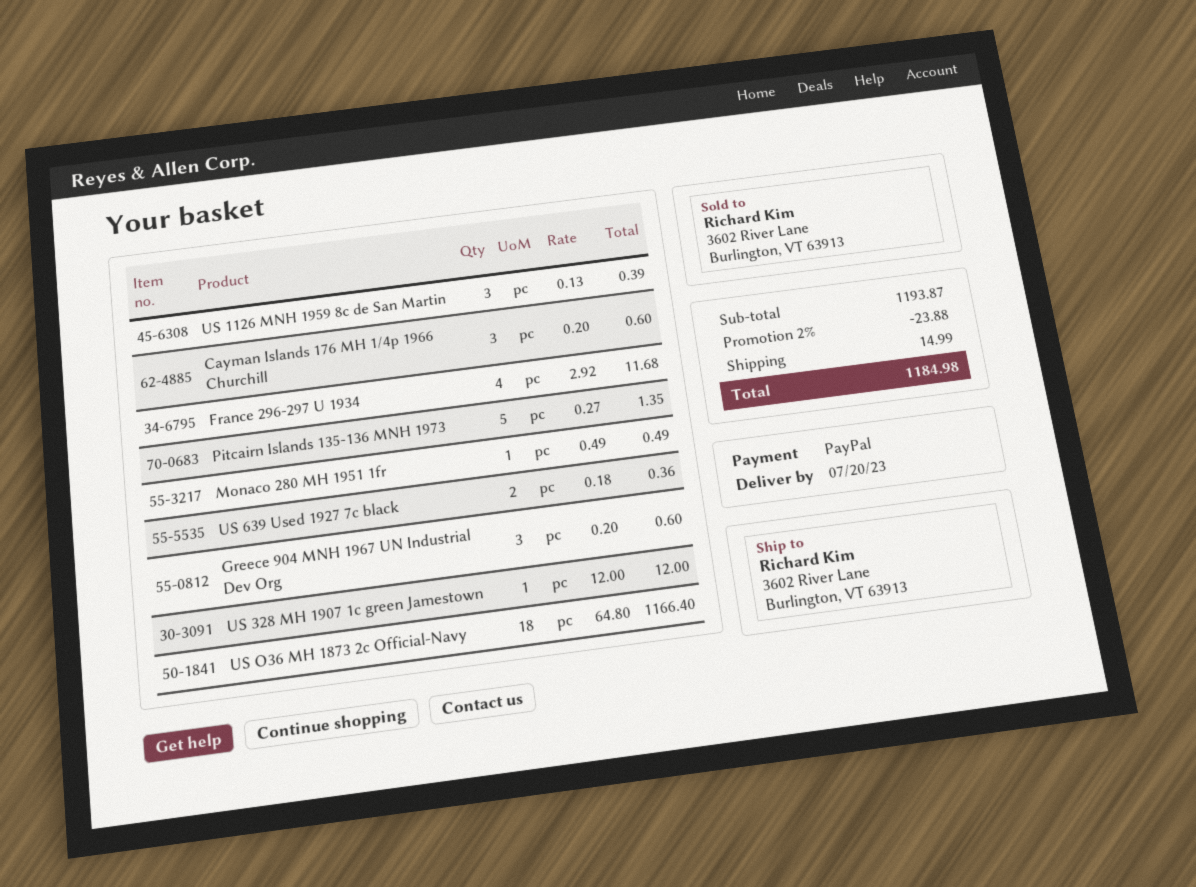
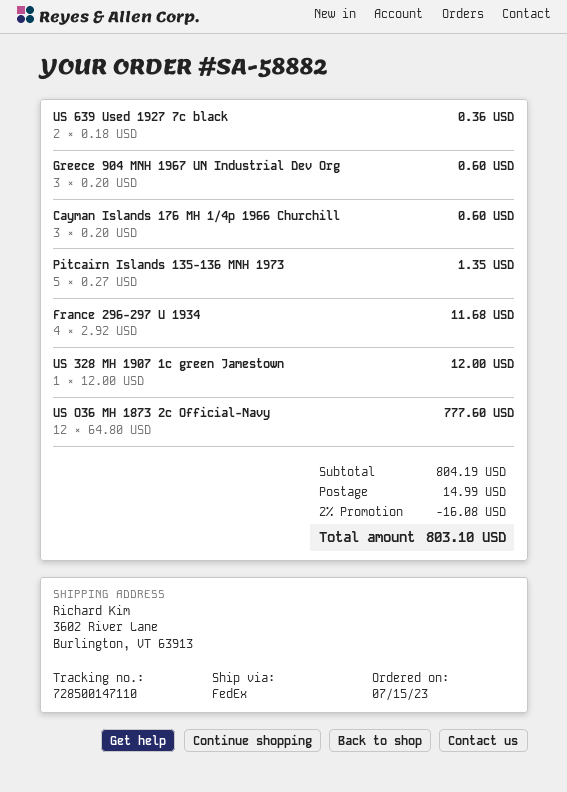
US 1126 MNH 1959 8c de San Martin: 3 x 0.13 = 0.39 -> none
Monaco 280 MH 1951 1fr: 1 x 0.49 = 0.49 -> none
US O36 MH 1873 2c Official-Navy: 18 x 64.80 = 1166.40 -> 12 x 64.80 = 777.60
subtotal: 1193.87 -> 804.19
discount: 2% = 23.88 -> 2% = 16.08
total: 1184.98 -> 803.10

